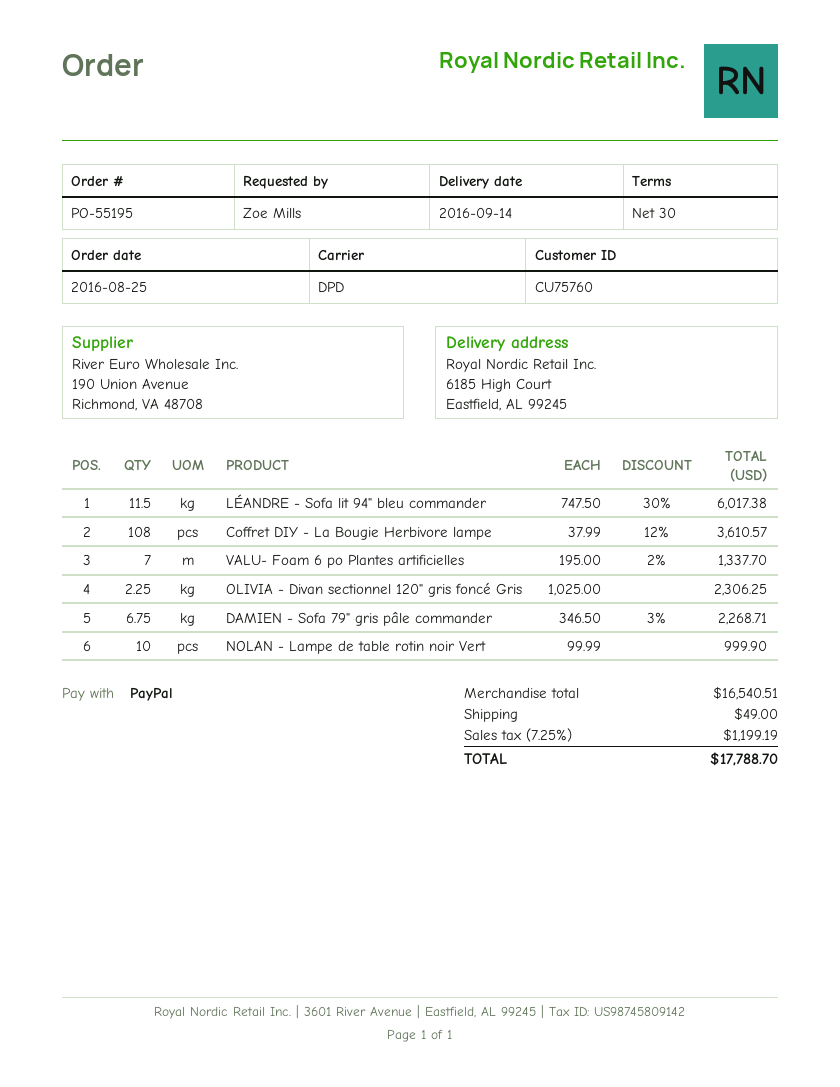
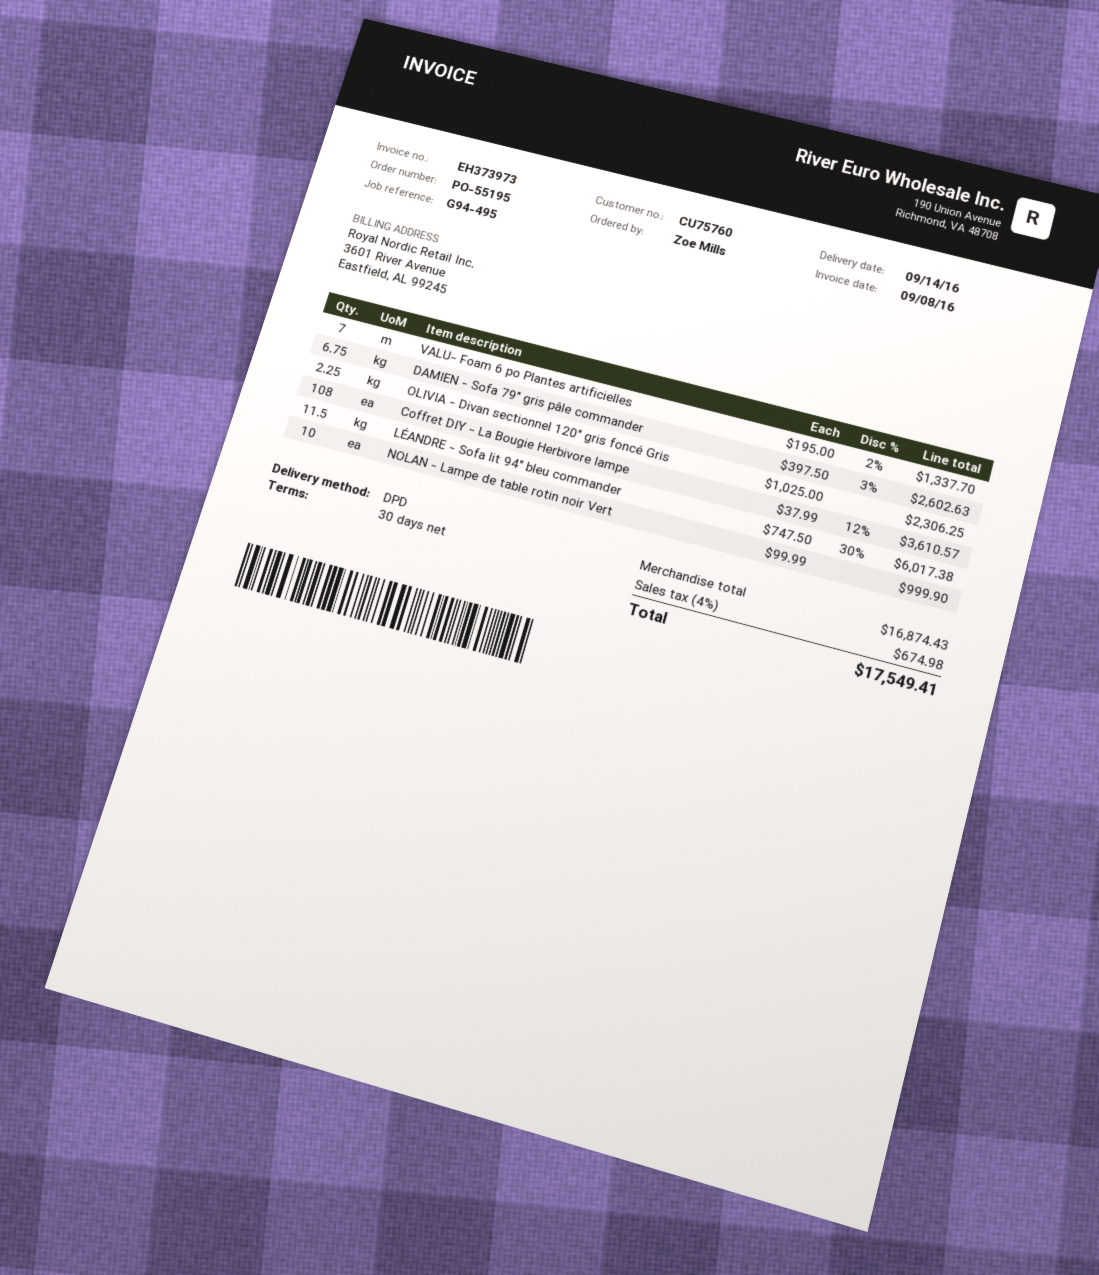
DAMIEN - Sofa 79" gris pâle commander: 6.75 x 346.50 - 3% = 2268.71 -> 6.75 x 397.50 - 3% = 2602.63
subtotal: 16540.51 -> 16874.43
shipping: 49.00 -> none
tax: 7.25% = 1199.19 -> 4% = 674.98
total: 17788.70 -> 17549.41

